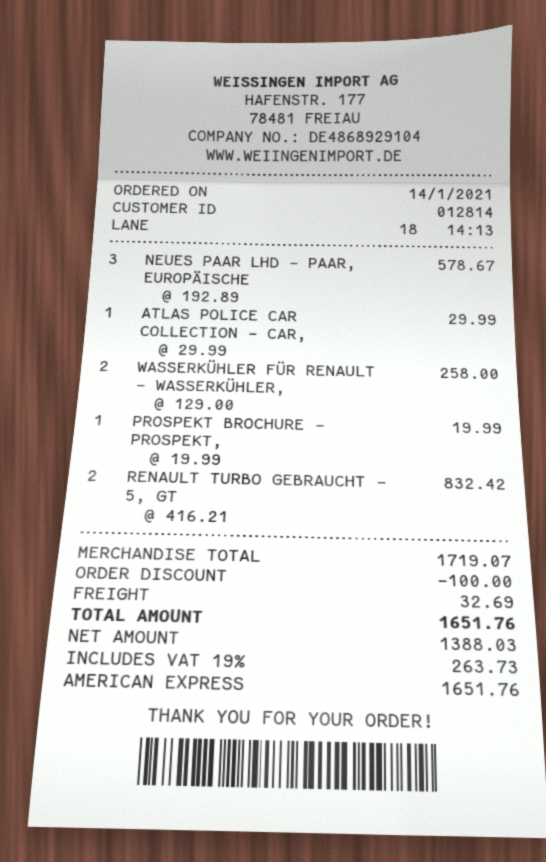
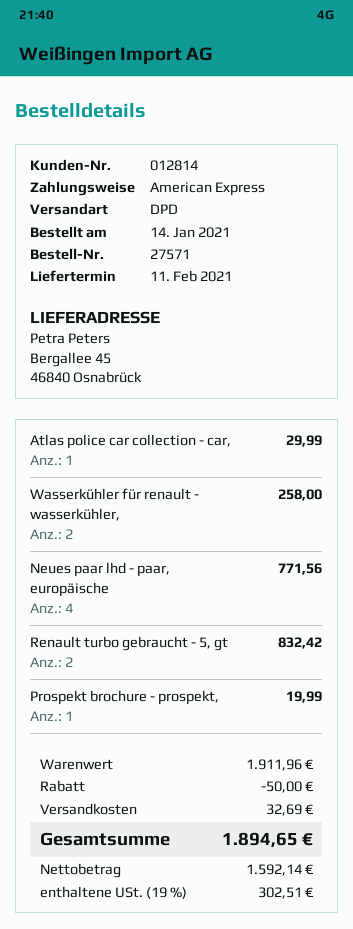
NEUES PAAR LHD - PAAR, EUROPÄISCHE: 3 for 578.67 -> 4 for 771.56
subtotal: 1719.07 -> 1911.96
discount: 100.00 -> 50.00
net: 1388.03 -> 1592.14
tax: 19% = 263.73 -> 19% = 302.51
total: 1651.76 -> 1894.65

